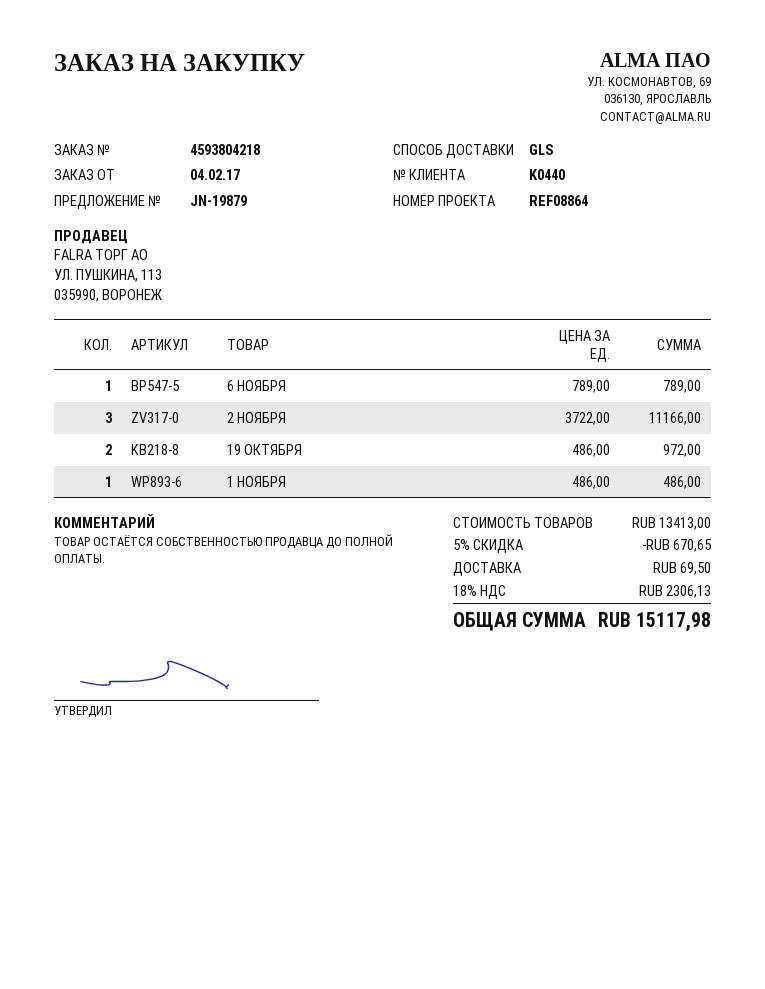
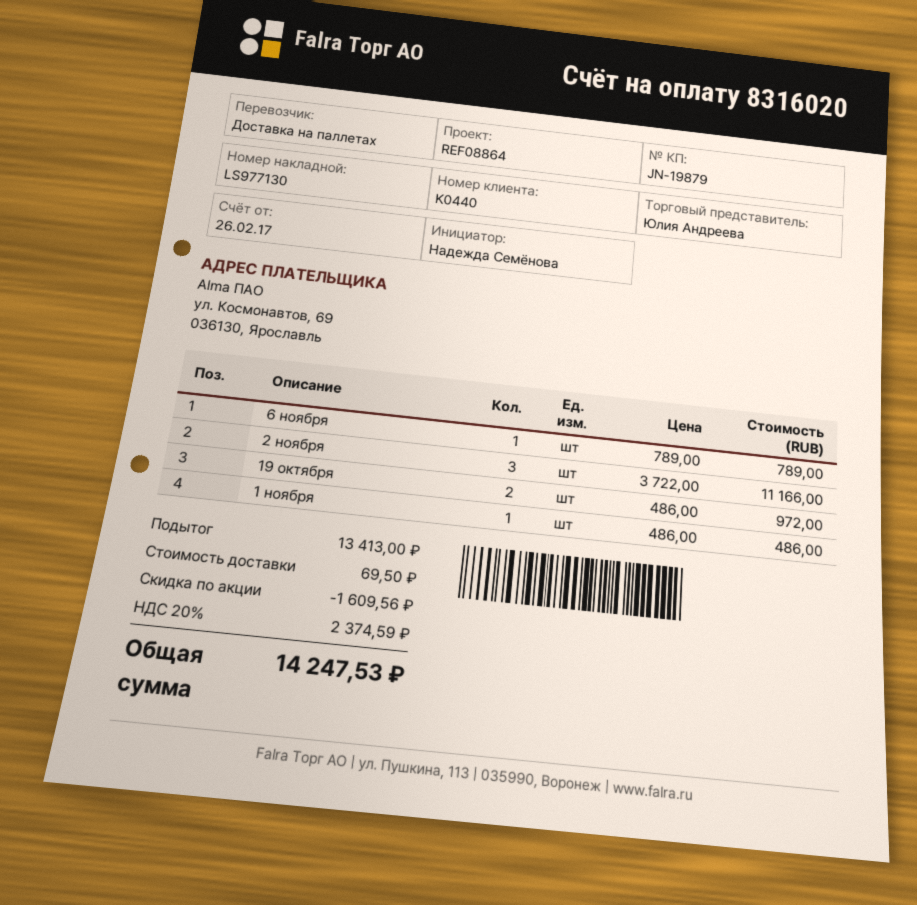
shipping method: GLS -> pallet freight
discount: 670.65 -> 1609.56
tax: 18% = 2306.13 -> 20% = 2374.59
total: 15117.98 -> 14247.53

